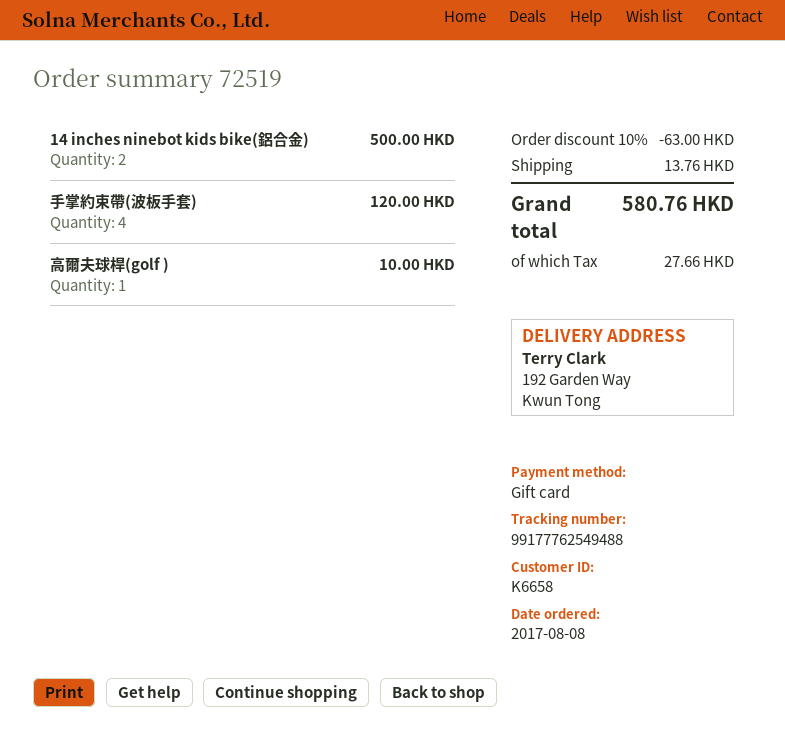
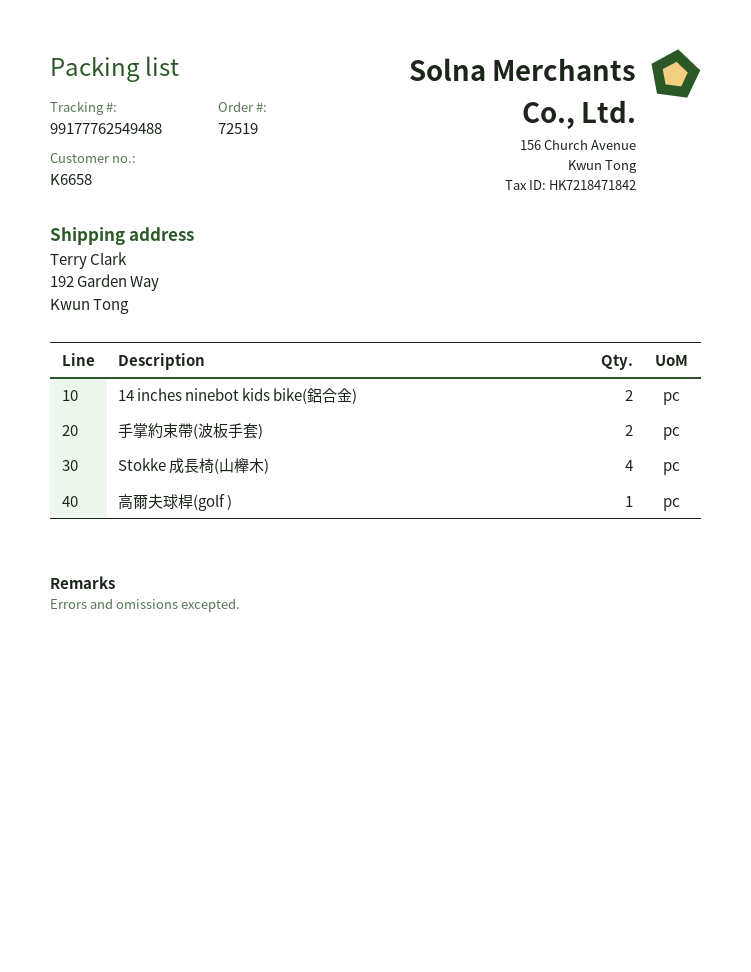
手掌約束帶(波板手套): 4 -> 2
Stokke 成長椅(山櫸木): none -> 4

